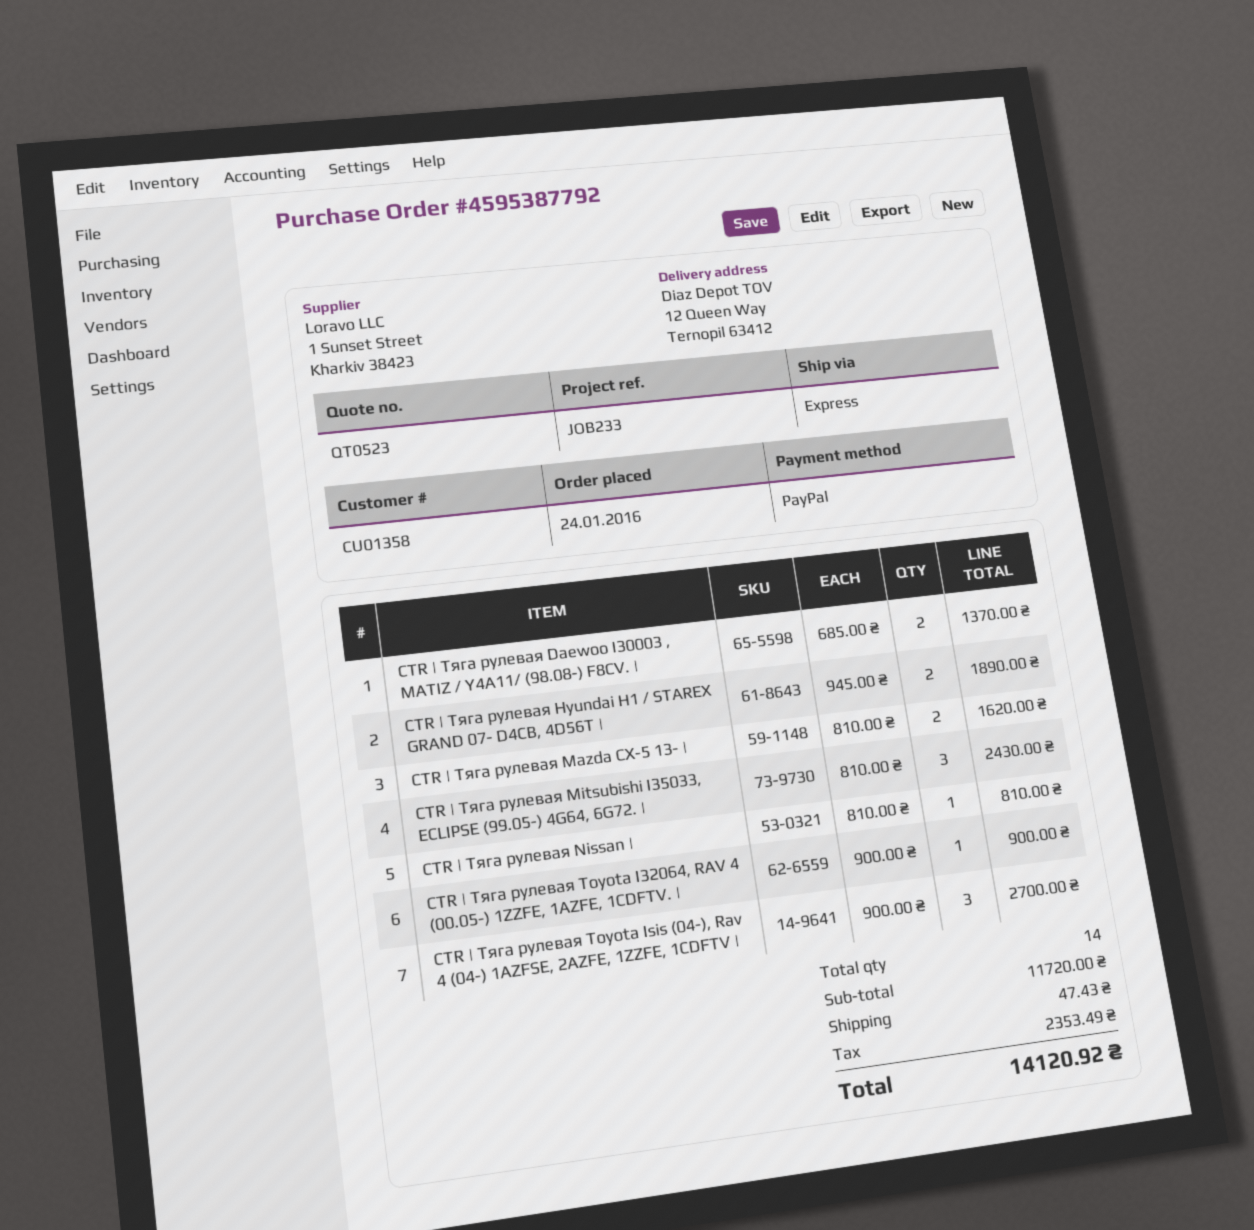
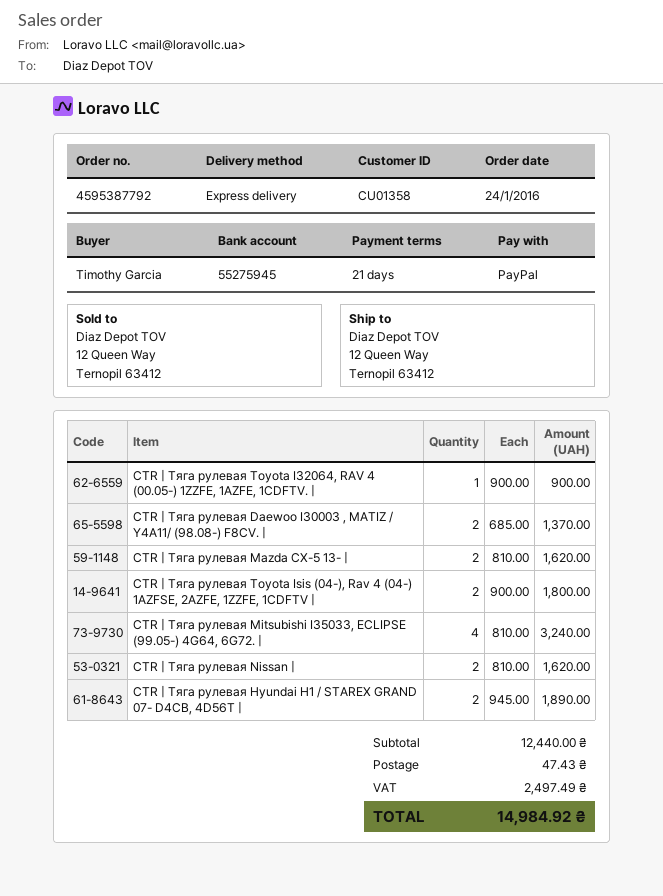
CTR | Тяга рулевая Mitsubishi I35033, ECLIPSE (99.05-) 4G64, 6G72. |: 3 x 810.00 = 2430.00 -> 4 x 810.00 = 3240.00
CTR | Тяга рулевая Nissan |: 1 x 810.00 = 810.00 -> 2 x 810.00 = 1620.00
CTR | Тяга рулевая Toyota Isis (04-), Rav 4 (04-) 1AZFSE, 2AZFE, 1ZZFE, 1CDFTV |: 3 x 900.00 = 2700.00 -> 2 x 900.00 = 1800.00
subtotal: 11720.00 -> 12440.00
tax: 2353.49 -> 2497.49
total: 14120.92 -> 14984.92

